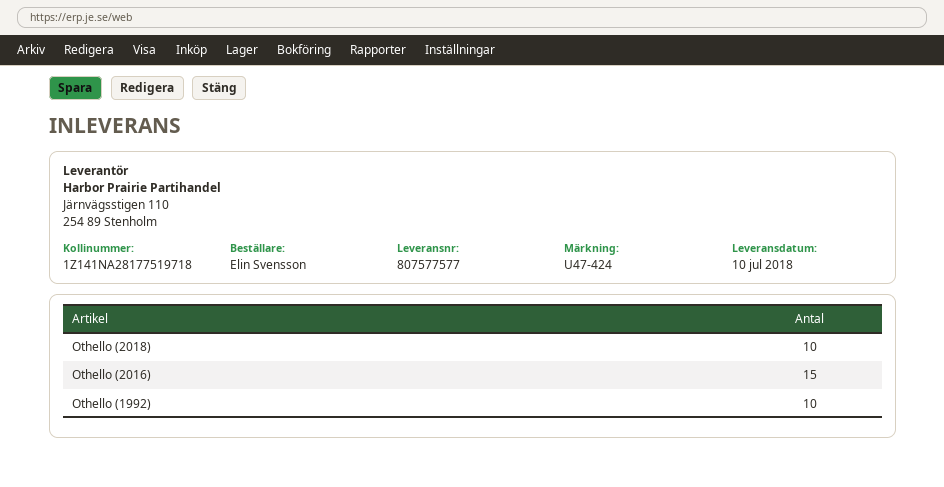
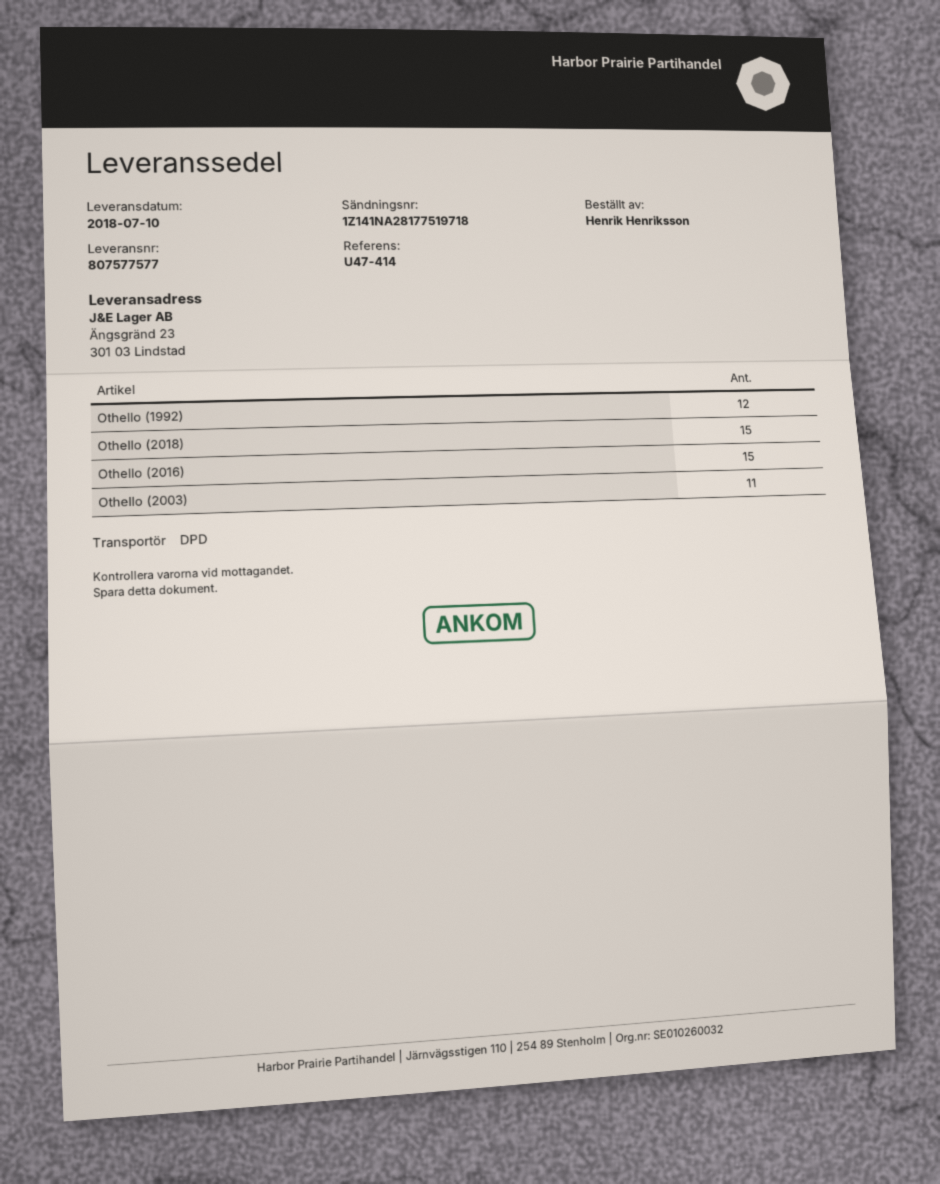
reference: U47-424 -> U47-414
ordered by: Elin Svensson -> Henrik Henriksson
Othello (2018): 10 -> 15
Othello (1992): 10 -> 12
Othello (2003): none -> 11

